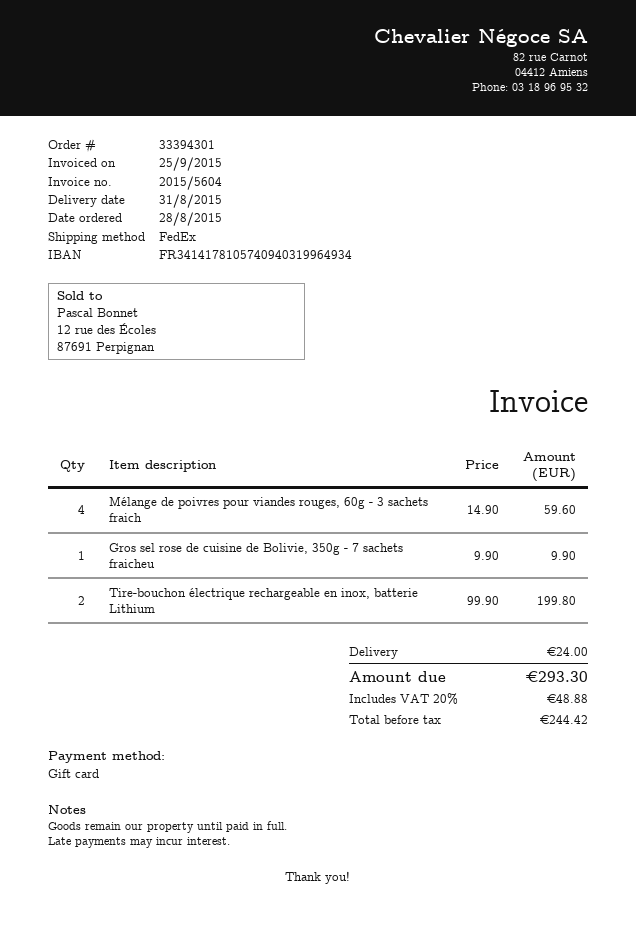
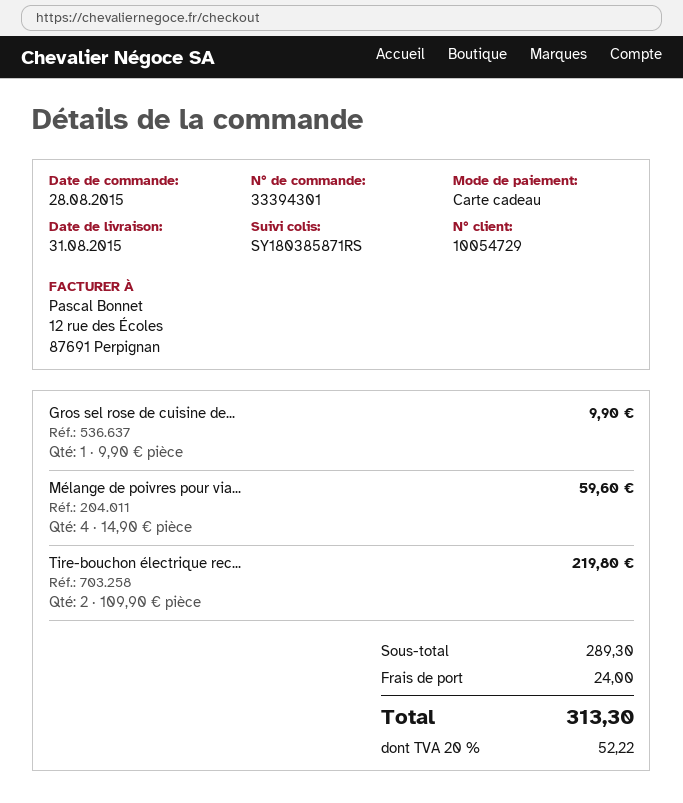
Tire-bouchon électrique rechargeable en inox, batterie Lithium: 2 x 99.90 = 199.80 -> 2 x 109.90 = 219.80
tax: 20% = 48.88 -> 20% = 52.22
total: 293.30 -> 313.30

